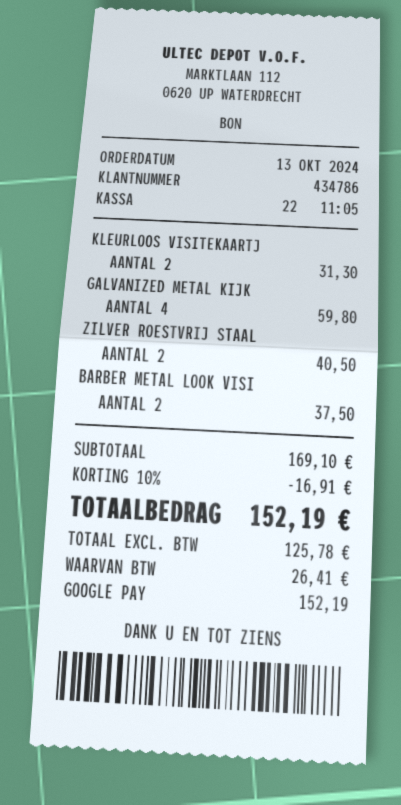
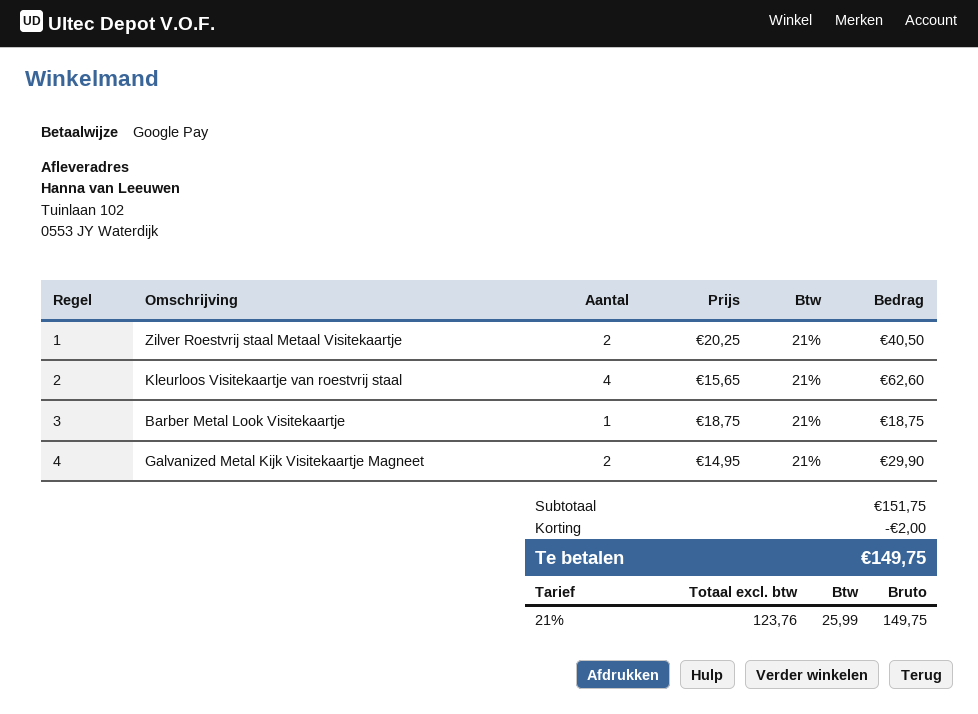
KLEURLOOS VISITEKAARTJ: 2 for 31.30 -> 4 for 62.60
GALVANIZED METAL KIJK: 4 for 59.80 -> 2 for 29.90
BARBER METAL LOOK VISI: 2 for 37.50 -> 1 for 18.75
subtotal: 169.10 -> 151.75
discount: 16.91 -> 2.00
net: 125.78 -> 123.76
tax: 26.41 -> 25.99
total: 152.19 -> 149.75

